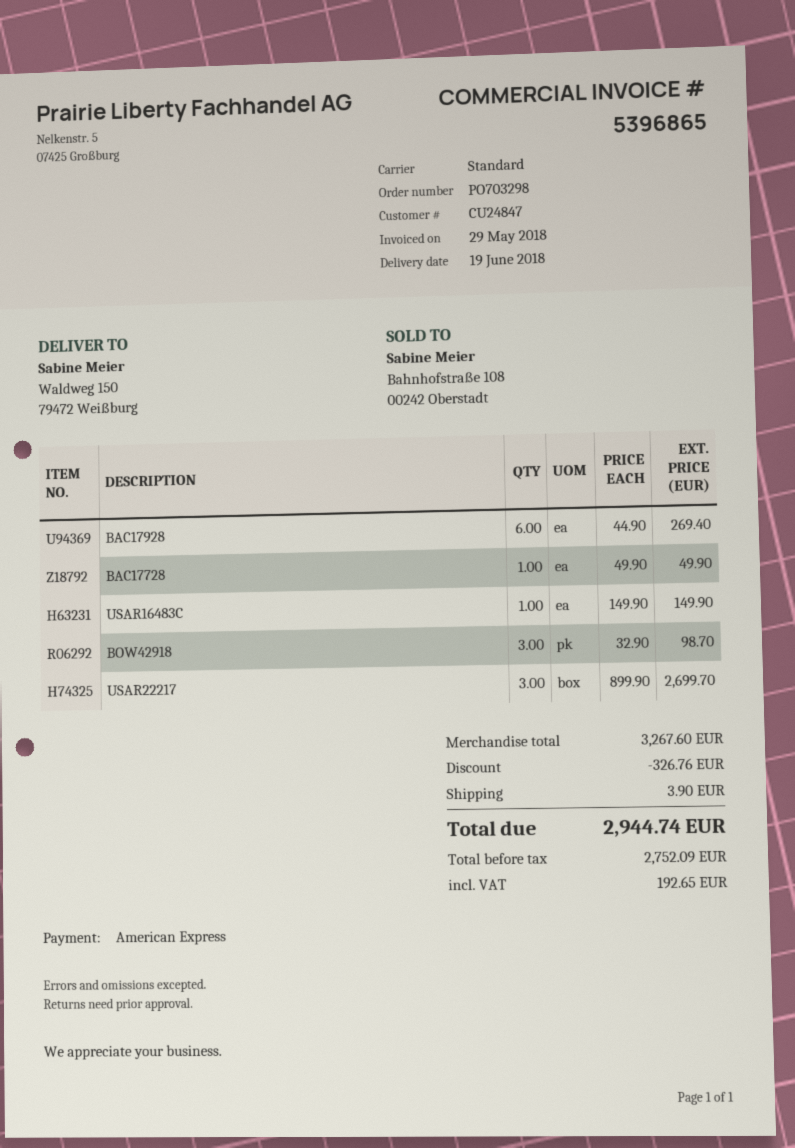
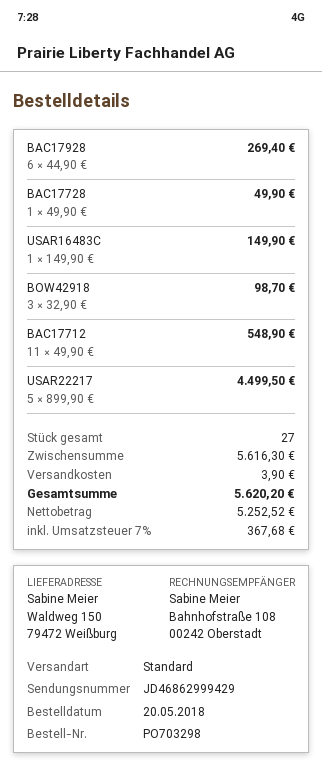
USAR22217: 3 x 899.90 = 2699.70 -> 5 x 899.90 = 4499.50
BAC17712: none -> 11 x 49.90 = 548.90
subtotal: 3267.60 -> 5616.30
discount: 326.76 -> none
net: 2752.09 -> 5252.52
tax: 192.65 -> 367.68
total: 2944.74 -> 5620.20

